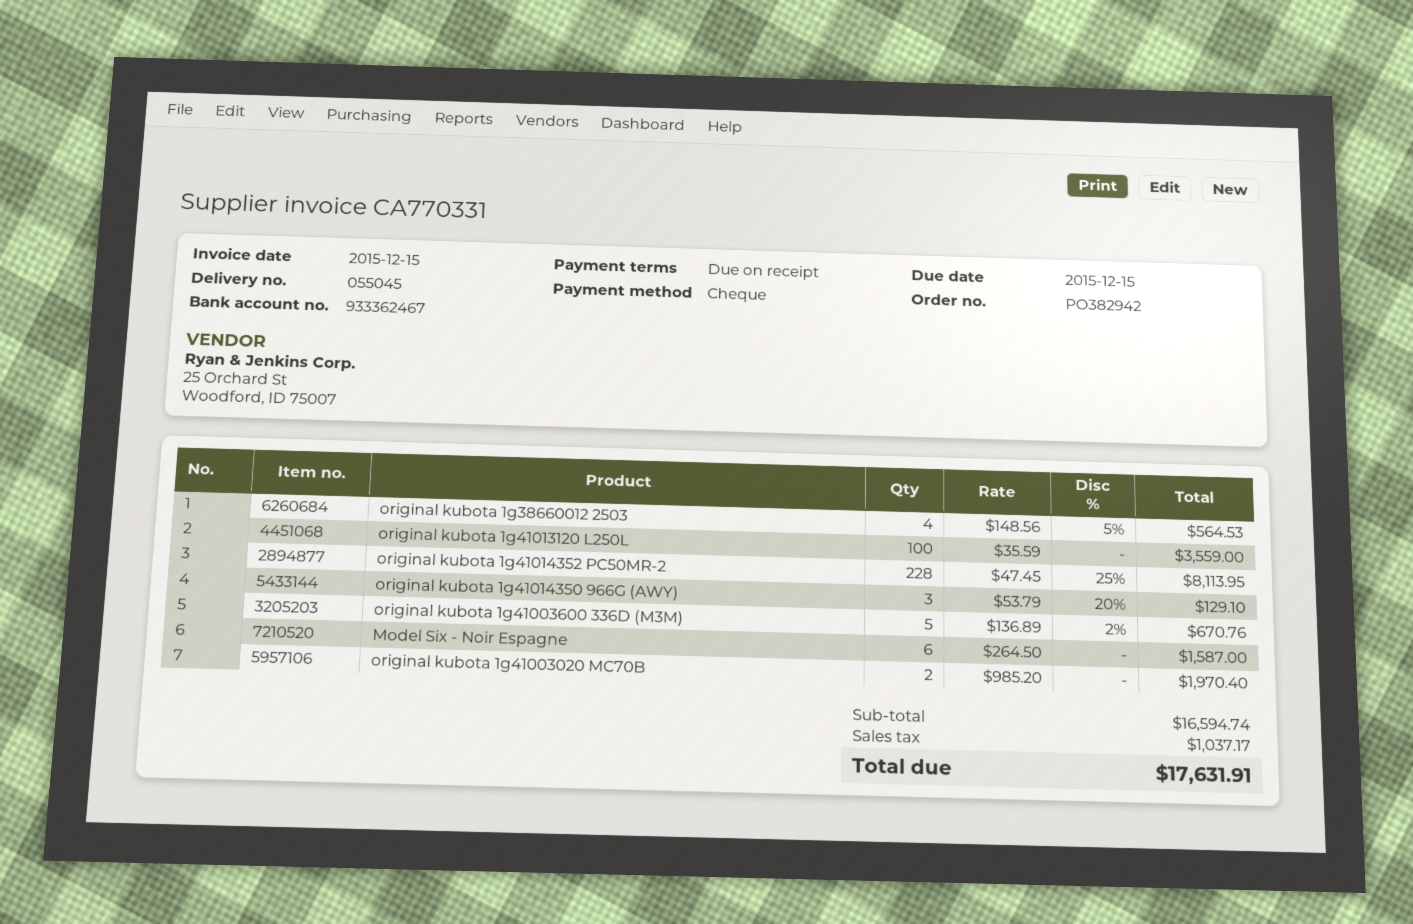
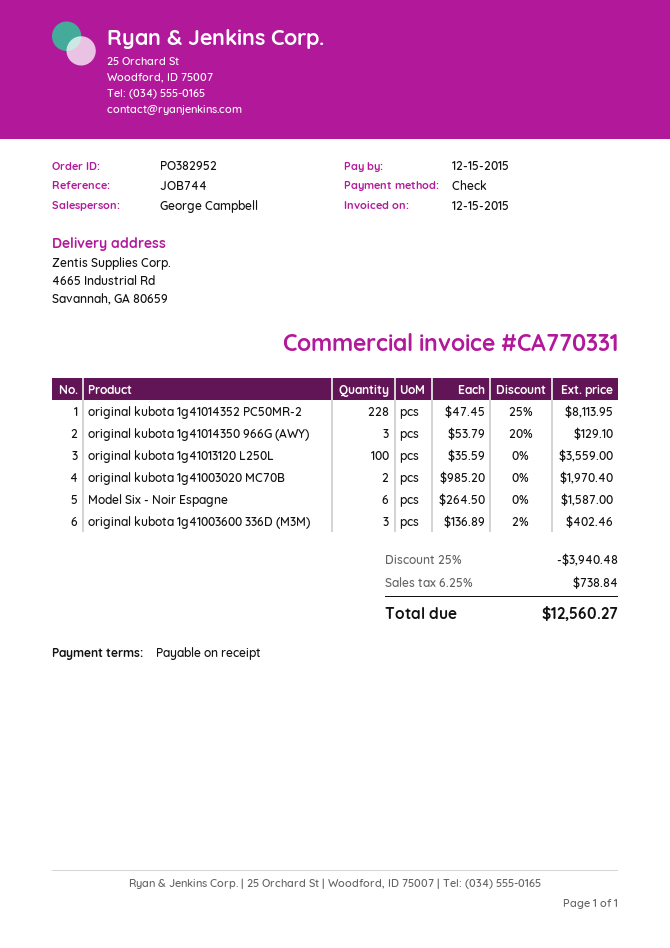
order number: PO382942 -> PO382952
original kubota 1g38660012 2503: 4 x 148.56 - 5% = 564.53 -> none
original kubota 1g41003600 336D (M3M): 5 x 136.89 - 2% = 670.76 -> 3 x 136.89 - 2% = 402.46
discount: none -> 25% = 3940.48
tax: 1037.17 -> 738.84
total: 17631.91 -> 12560.27

